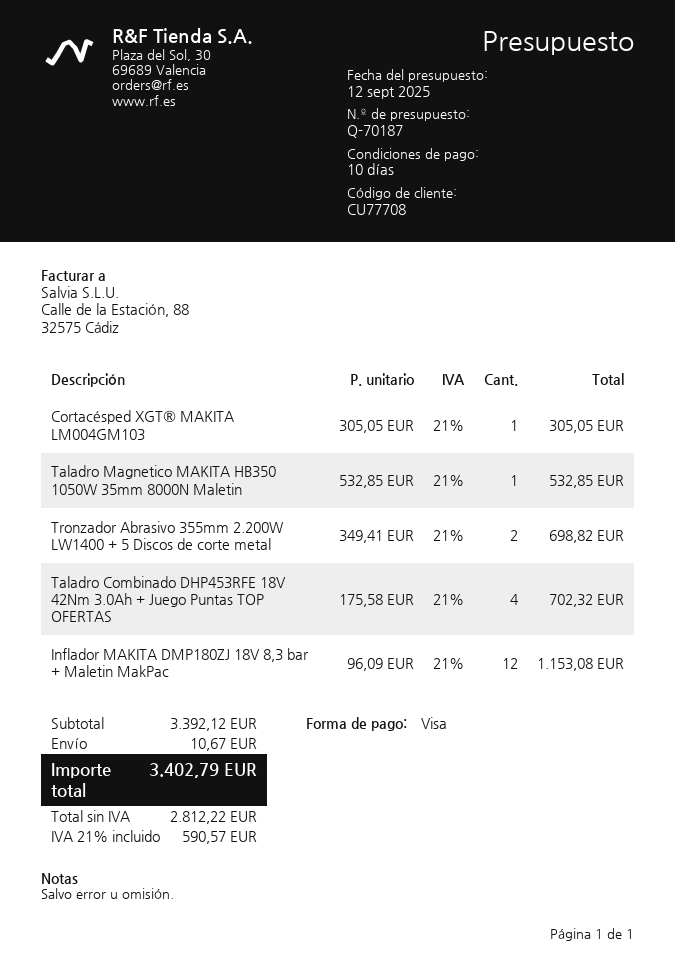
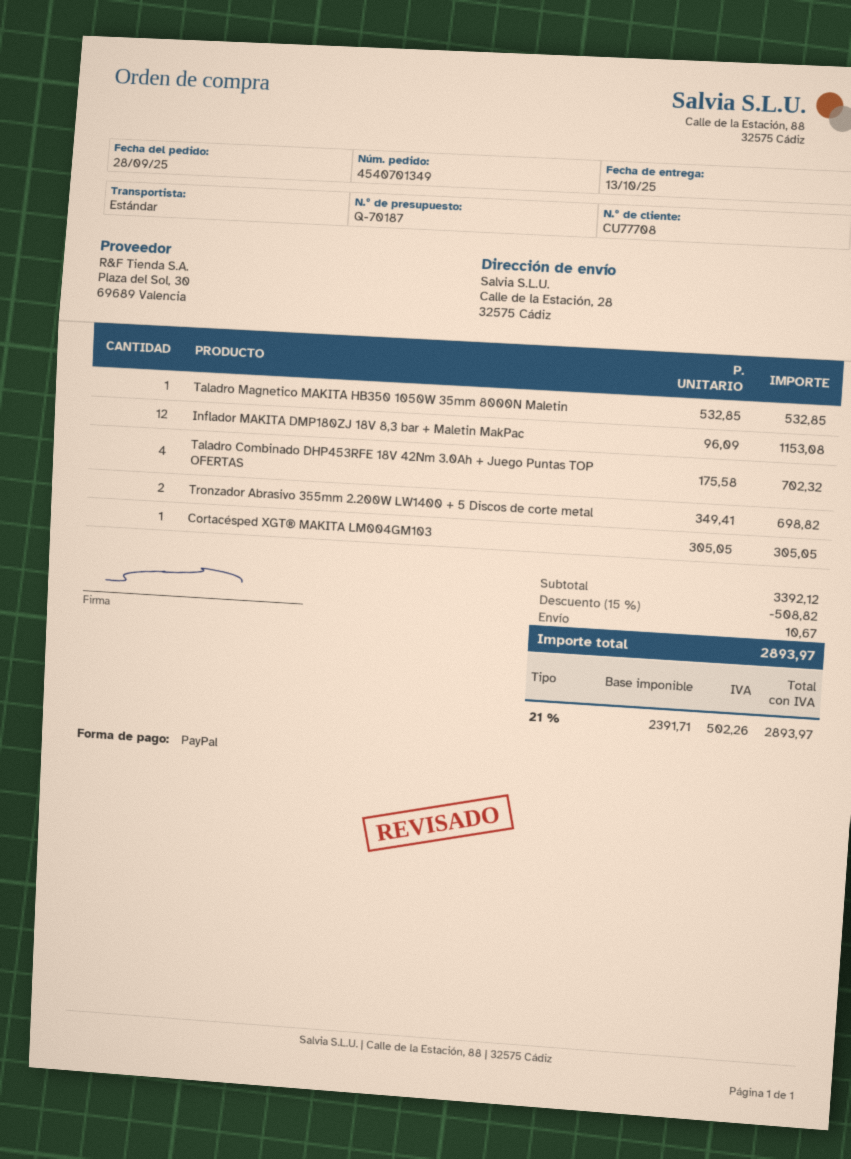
payment method: Visa -> PayPal
discount: none -> 15% = 508.82
net: 2812.22 -> 2391.71
tax: 21% = 590.57 -> 21% = 502.26
total: 3402.79 -> 2893.97

